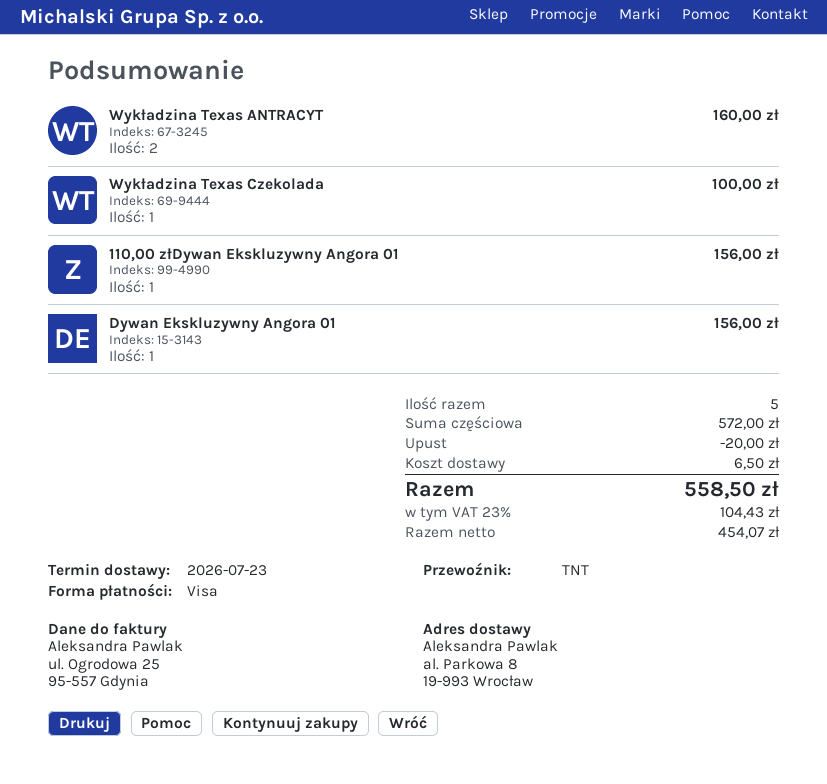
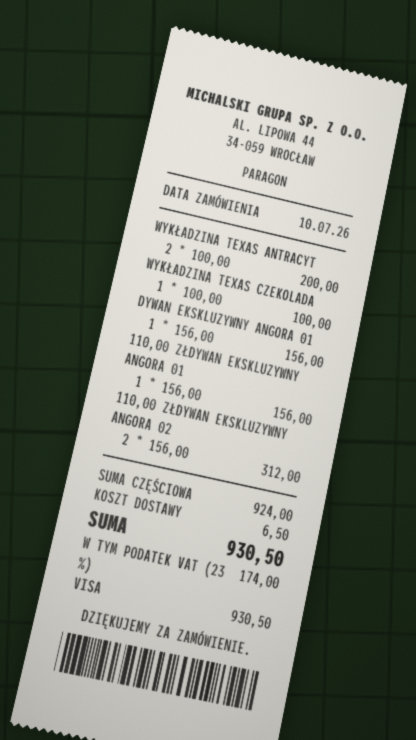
Wykładzina Texas ANTRACYT: 2 for 160.00 -> 2 for 200.00
110,00 ZŁDYWAN EKSKLUZYWNY ANGORA 02: none -> 2 for 312.00
subtotal: 572.00 -> 924.00
discount: 20.00 -> none
tax: 23% = 104.43 -> 23% = 174.00
total: 558.50 -> 930.50

